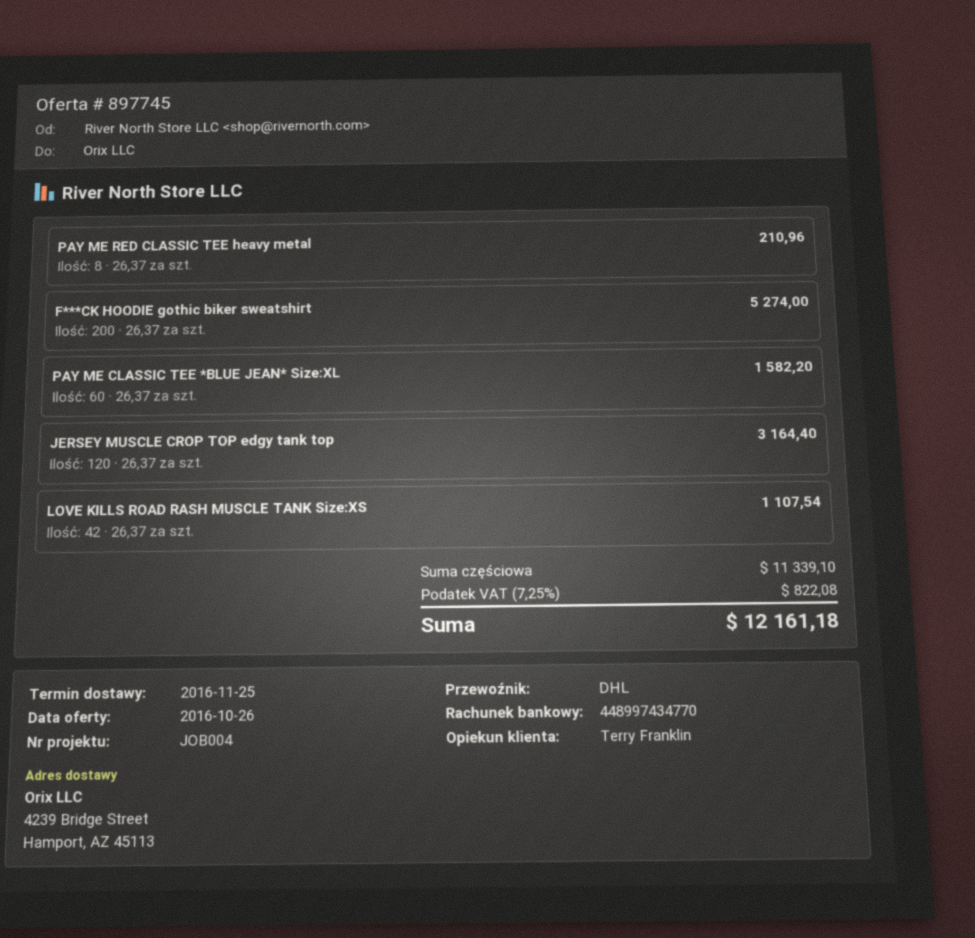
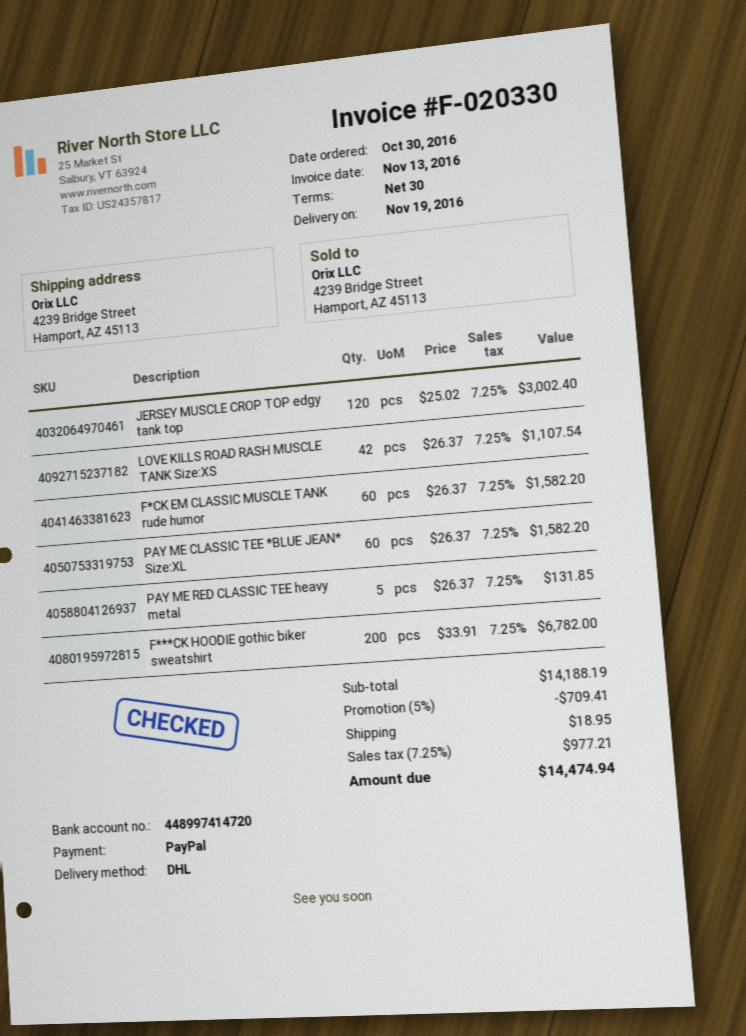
delivery date: 2016-11-25 -> 2016-11-19
bank account: 448997434770 -> 448997414720
PAY ME RED CLASSIC TEE heavy metal: 8 x 26.37 = 210.96 -> 5 x 26.37 = 131.85
F***CK HOODIE gothic biker sweatshirt: 200 x 26.37 = 5274.00 -> 200 x 33.91 = 6782.00
JERSEY MUSCLE CROP TOP edgy tank top: 120 x 26.37 = 3164.40 -> 120 x 25.02 = 3002.40
F*CK EM CLASSIC MUSCLE TANK rude humor: none -> 60 x 26.37 = 1582.20
subtotal: 11339.10 -> 14188.19
discount: none -> 5% = 709.41
shipping: none -> 18.95
tax: 7.25% = 822.08 -> 7.25% = 977.21
total: 12161.18 -> 14474.94

